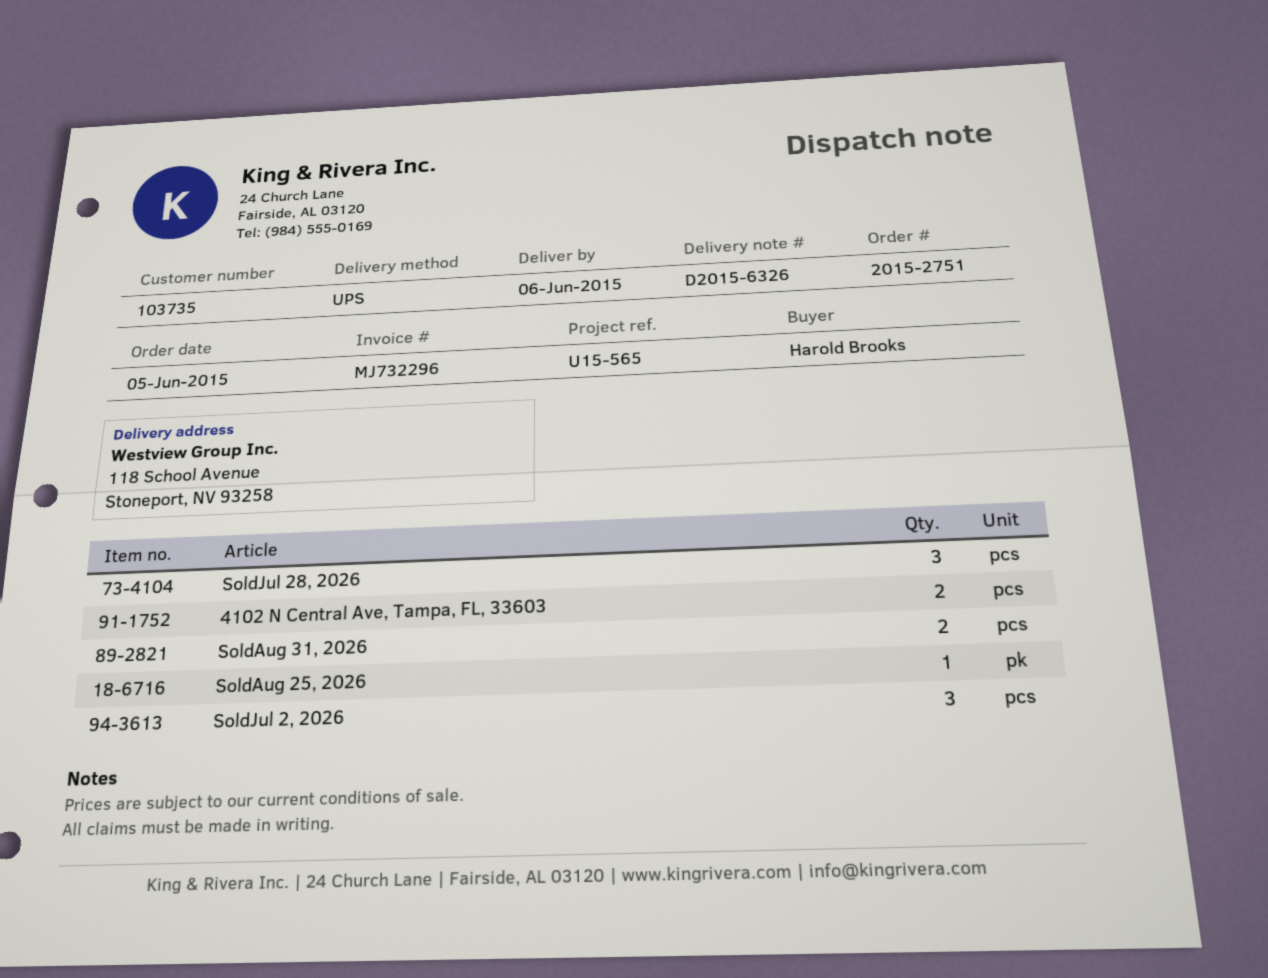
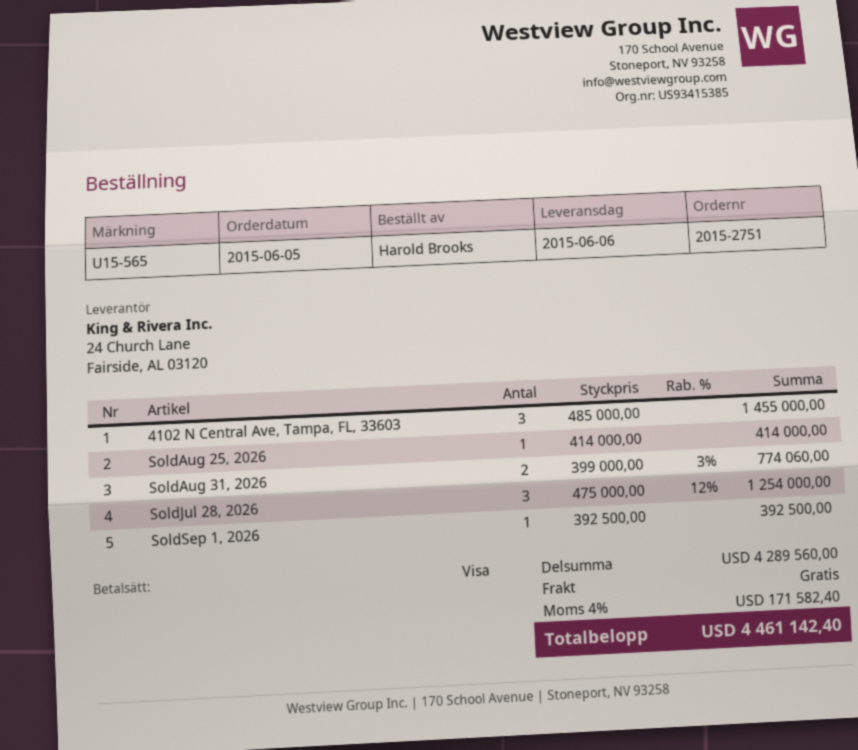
4102 N Central Ave, Tampa, FL, 33603: 2 -> 3
SoldJul 2, 2026: 3 -> none
SoldSep 1, 2026: none -> 1

